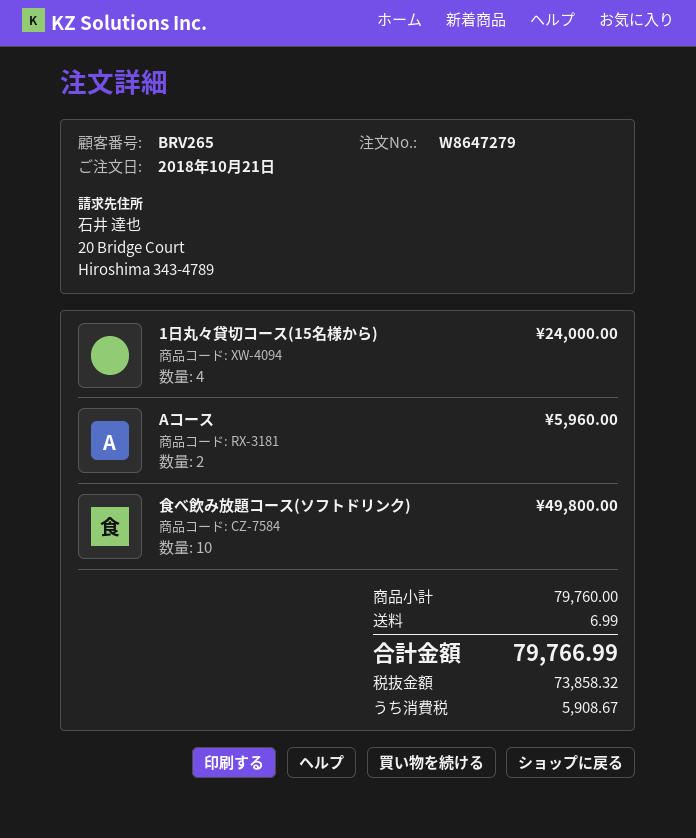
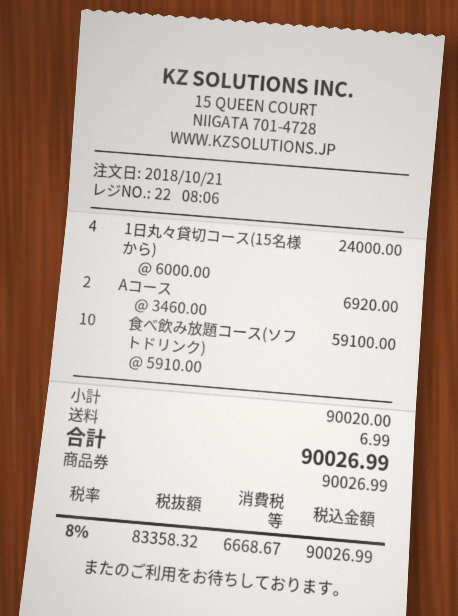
Aコース: 2 for 5960.00 -> 2 for 6920.00
食べ飲み放題コース(ソフトドリンク): 10 for 49800.00 -> 10 for 59100.00
subtotal: 79760.00 -> 90020.00
net: 73858.32 -> 83358.32
tax: 5908.67 -> 6668.67
total: 79766.99 -> 90026.99

